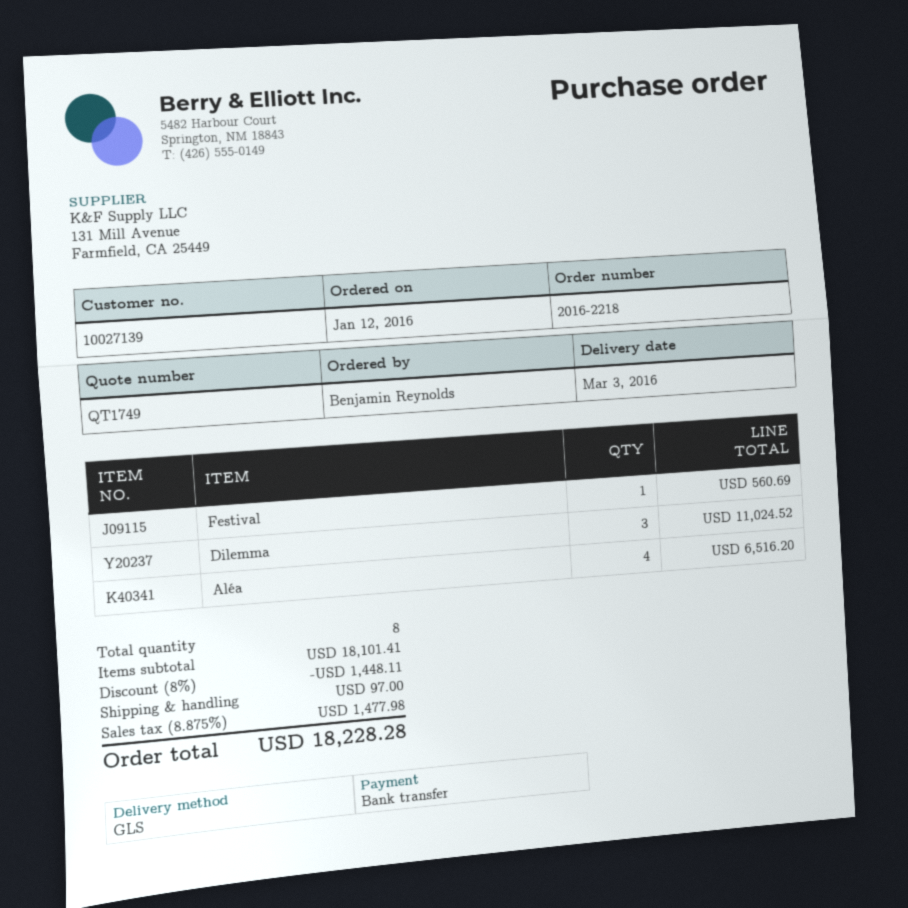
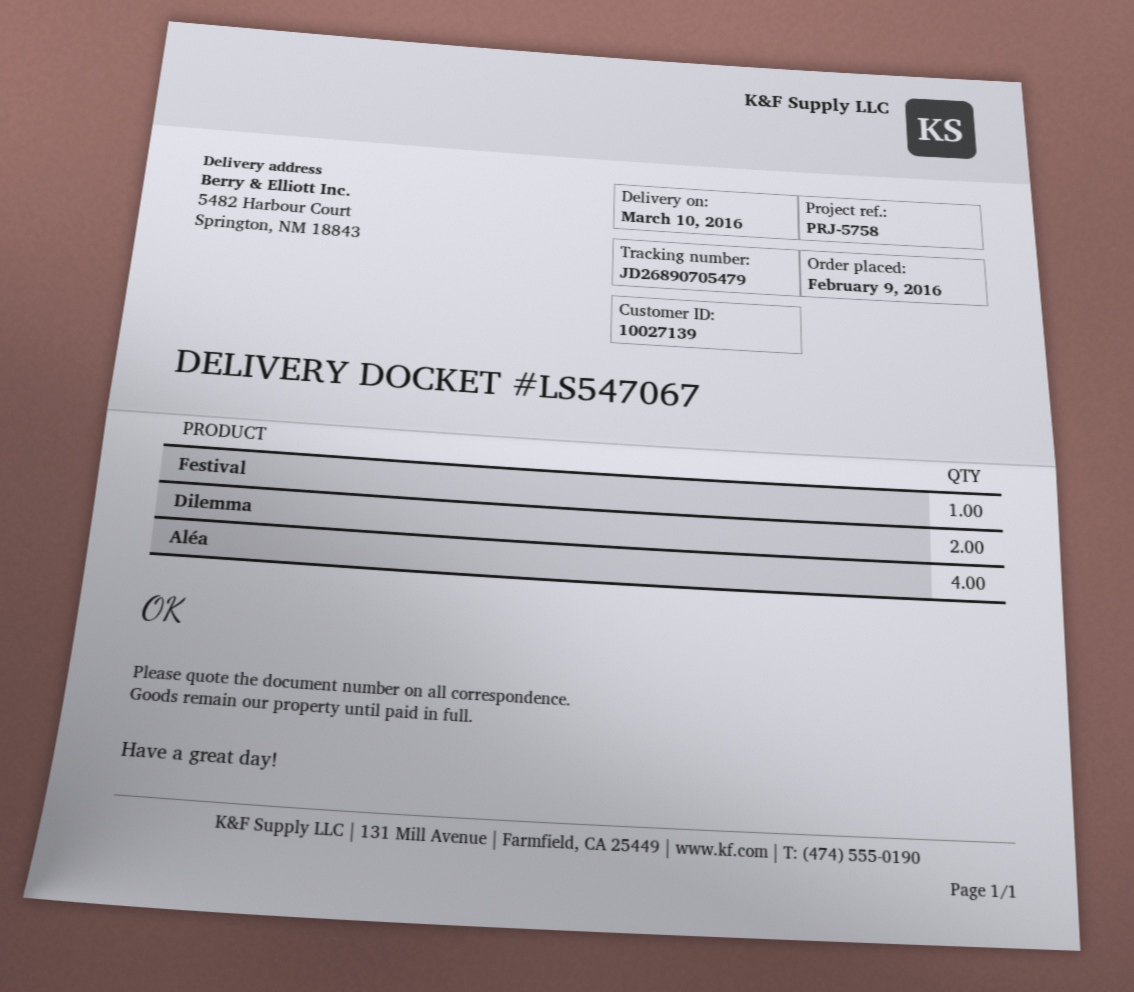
order date: 2016-01-12 -> 2016-02-09
delivery date: 2016-03-03 -> 2016-03-10
Dilemma: 3 -> 2

